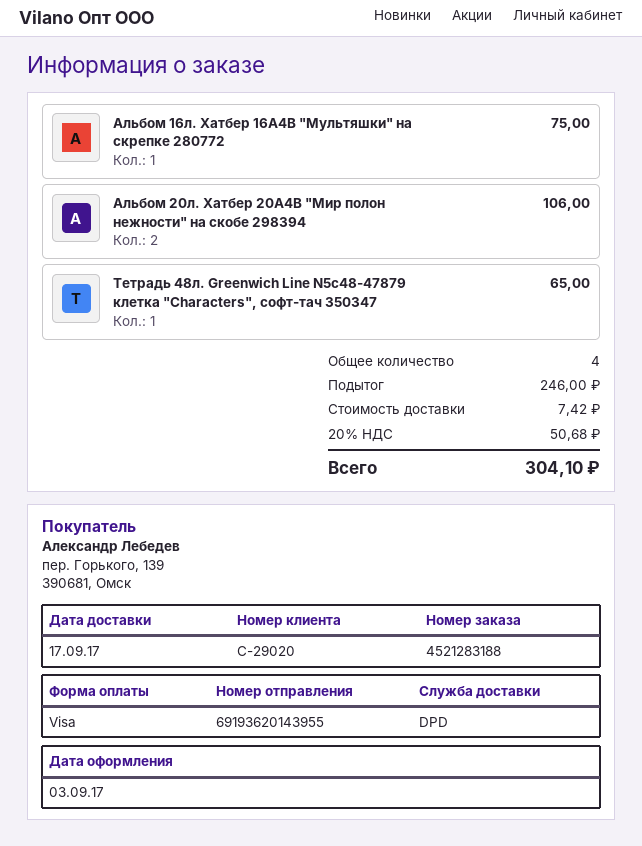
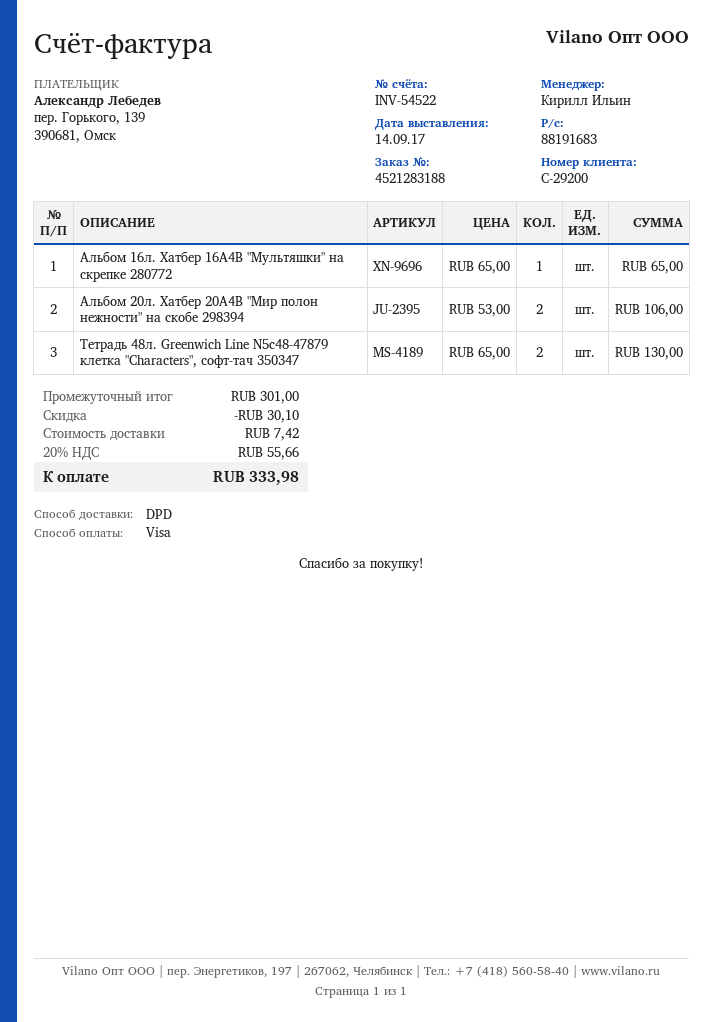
customer number: C-29020 -> C-29200
Альбом 16л. Хатбер 16А4В "Мультяшки" на скрепке 280772: 1 for 75.00 -> 1 for 65.00
Тетрадь 48л. Greenwich Line N5c48-47879 клетка "Сharacters", софт-тач 350347: 1 for 65.00 -> 2 for 130.00
subtotal: 246.00 -> 301.00
discount: none -> 30.10
tax: 20% = 50.68 -> 20% = 55.66
total: 304.10 -> 333.98

